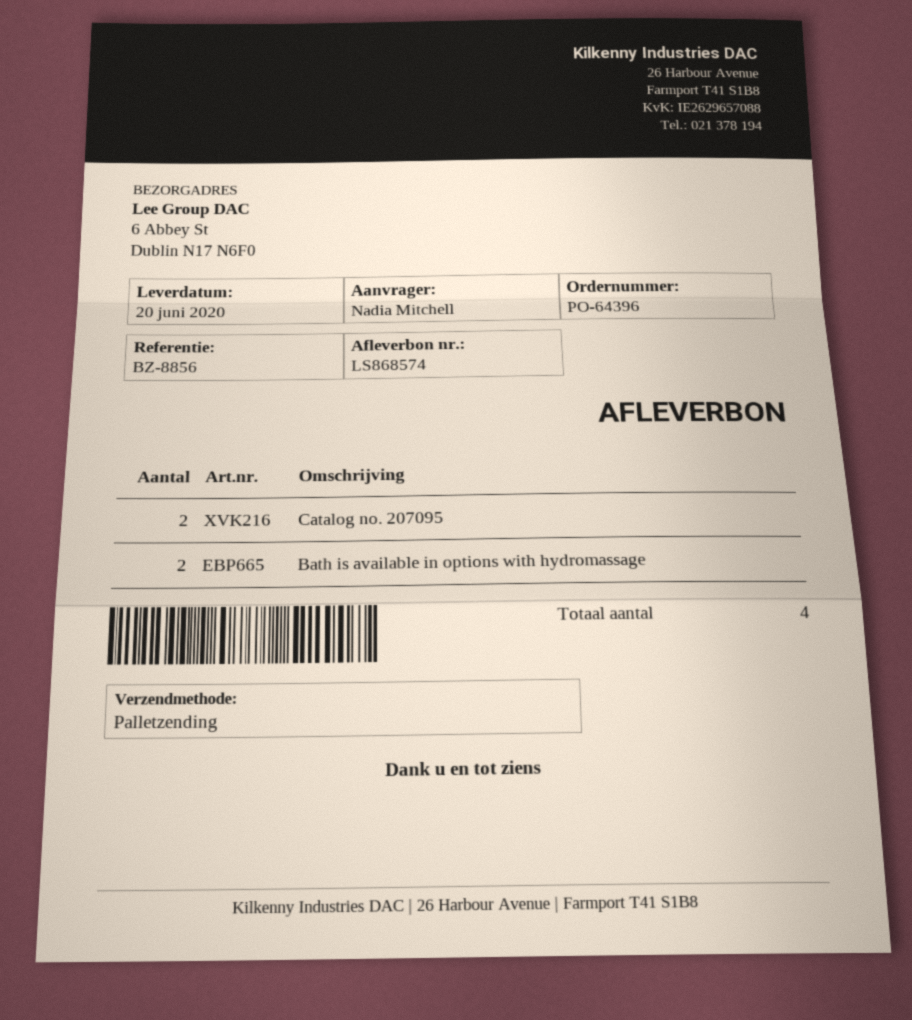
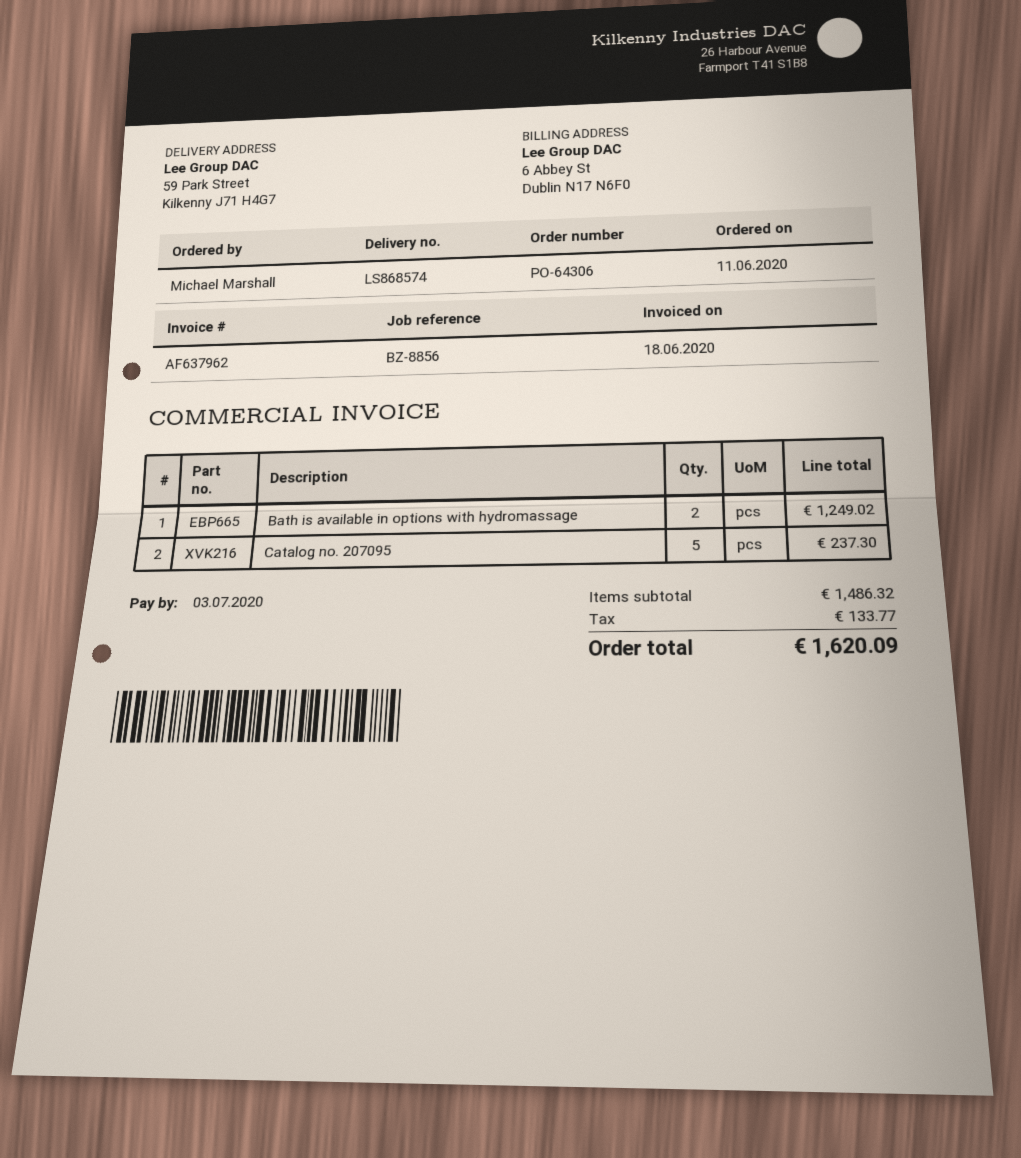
order number: PO-64396 -> PO-64306
ordered by: Nadia Mitchell -> Michael Marshall
ship to: 6 Abbey St, Dublin N17 N6F0 -> 59 Park Street, Kilkenny J71 H4G7
Catalog no. 207095: 2 -> 5

